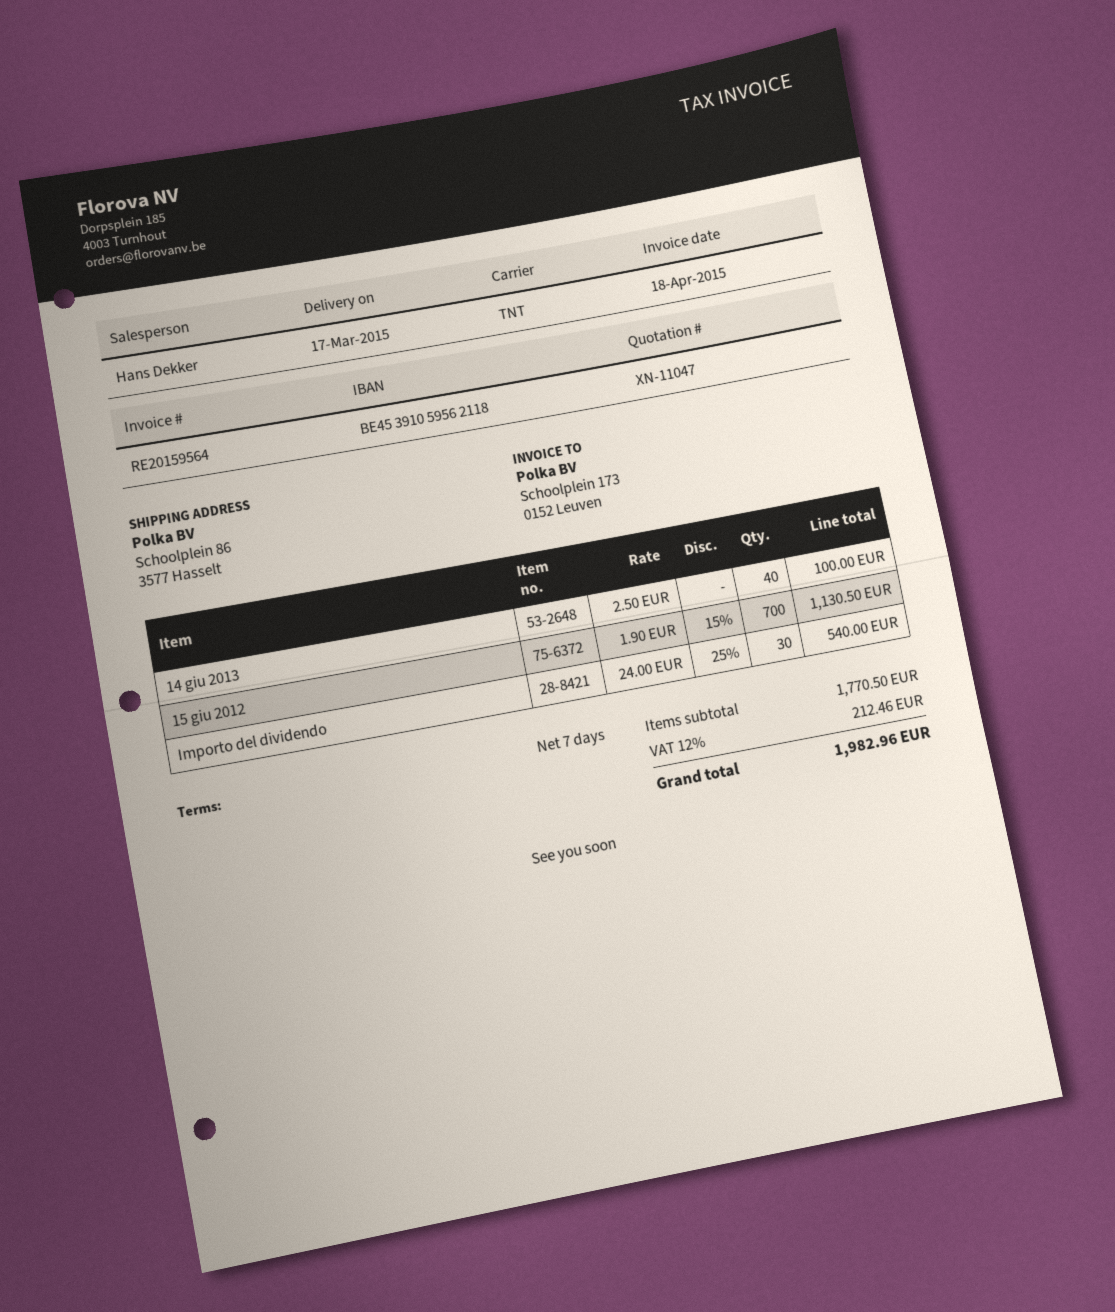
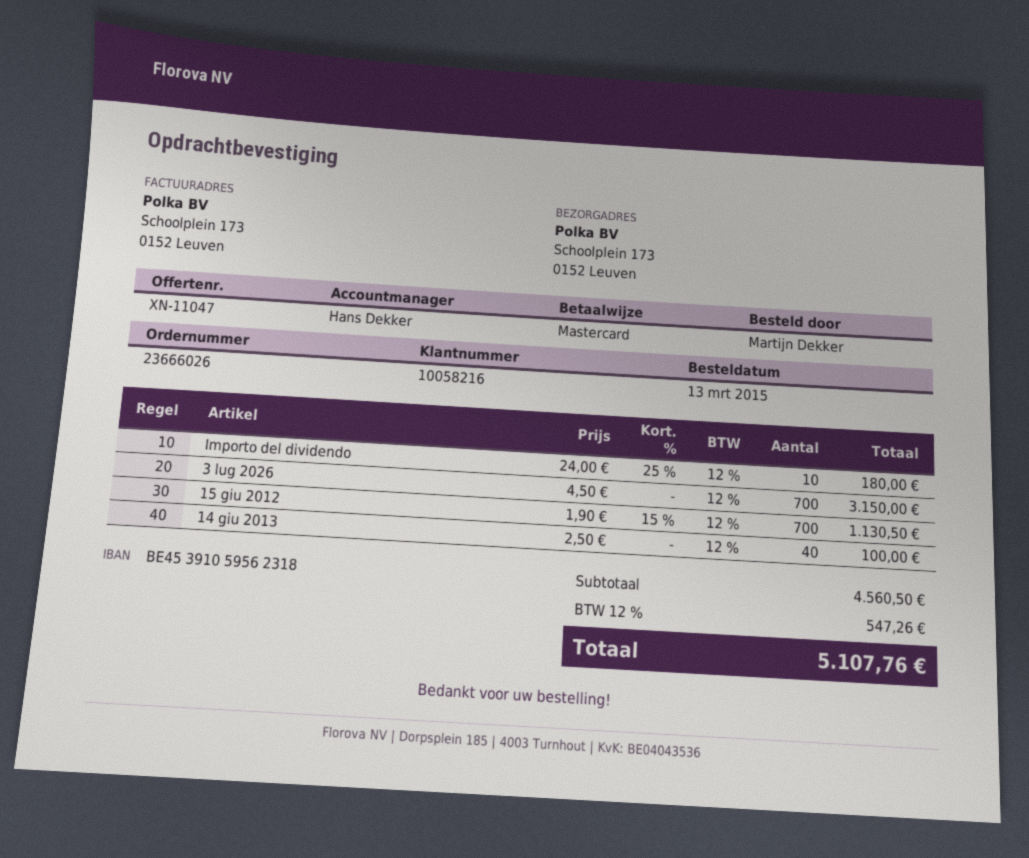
bank account: BE45391059562118 -> BE45391059562318
ship to: Schoolplein 86, 3577 Hasselt -> Schoolplein 173, 0152 Leuven
Importo del dividendo: 30 x 24.00 - 25% = 540.00 -> 10 x 24.00 - 25% = 180.00
3 lug 2026: none -> 700 x 4.50 = 3150.00
subtotal: 1770.50 -> 4560.50
tax: 12% = 212.46 -> 12% = 547.26
total: 1982.96 -> 5107.76

